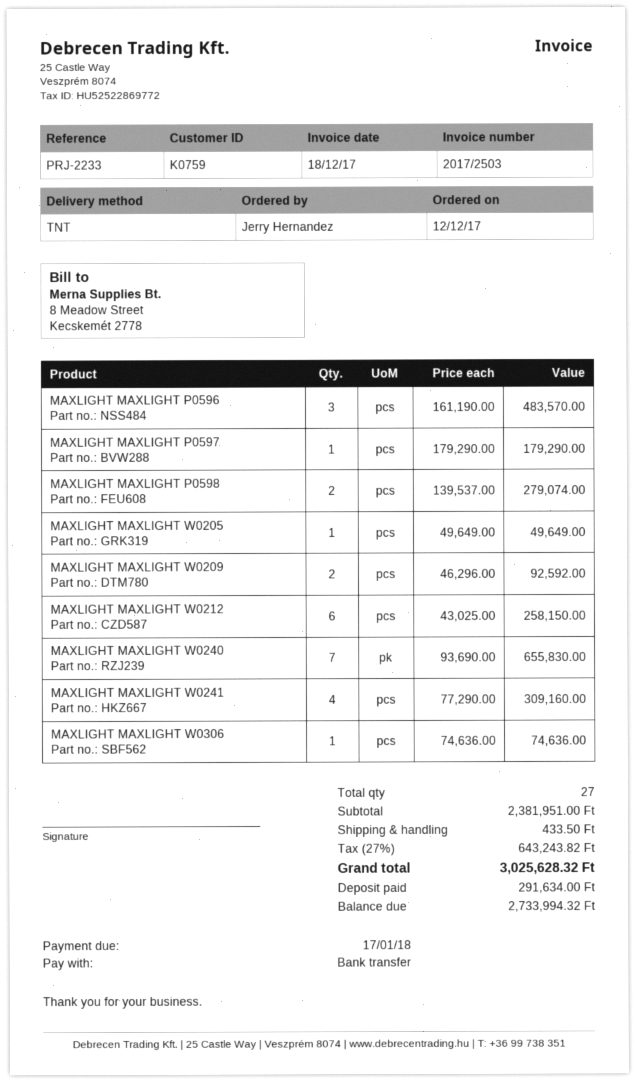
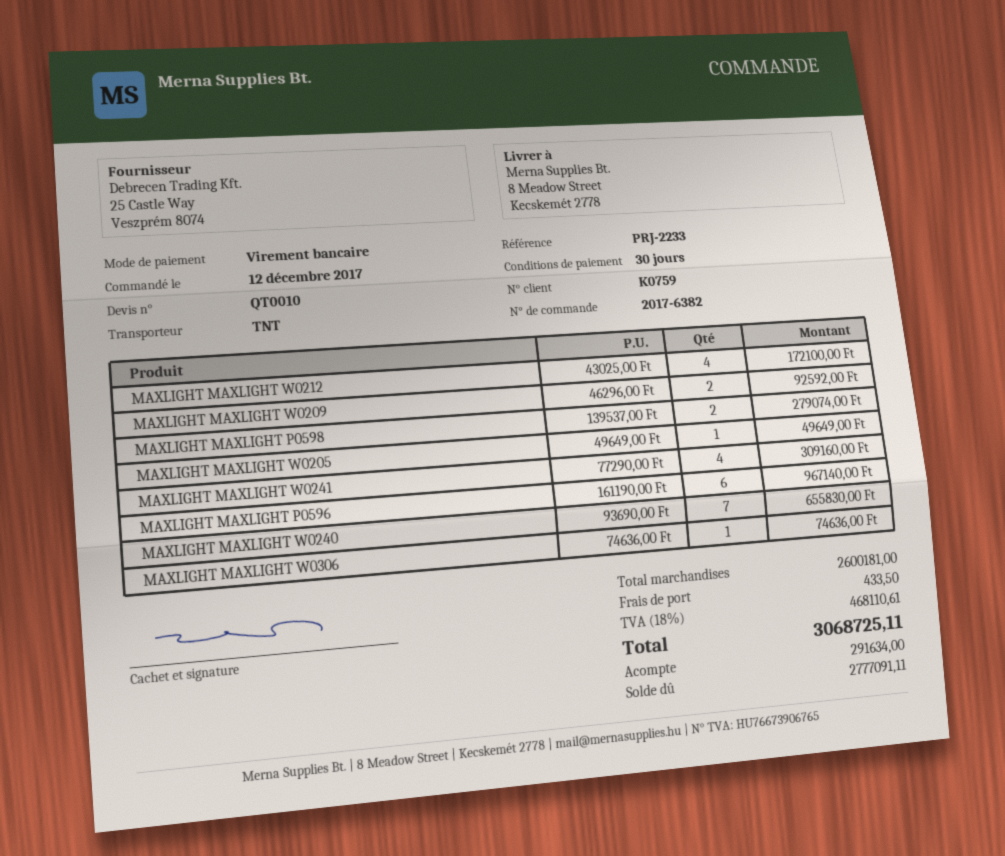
MAXLIGHT MAXLIGHT P0596: 3 x 161190.00 = 483570.00 -> 6 x 161190.00 = 967140.00
MAXLIGHT MAXLIGHT P0597: 1 x 179290.00 = 179290.00 -> none
MAXLIGHT MAXLIGHT W0212: 6 x 43025.00 = 258150.00 -> 4 x 43025.00 = 172100.00
subtotal: 2381951.00 -> 2600181.00
tax: 27% = 643243.82 -> 18% = 468110.61
total: 3025628.32 -> 3068725.11
balance: 2733994.32 -> 2777091.11

